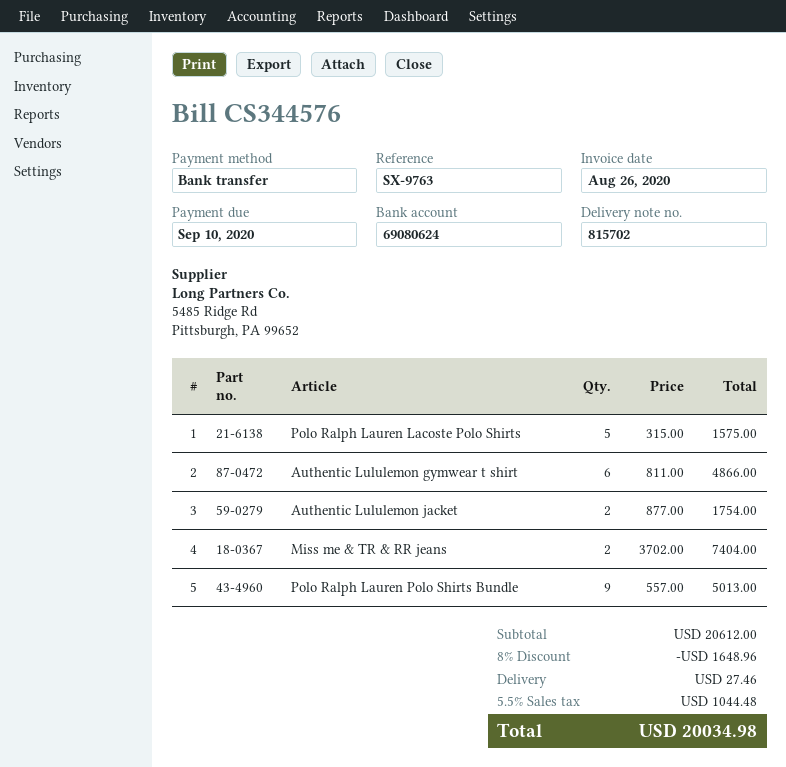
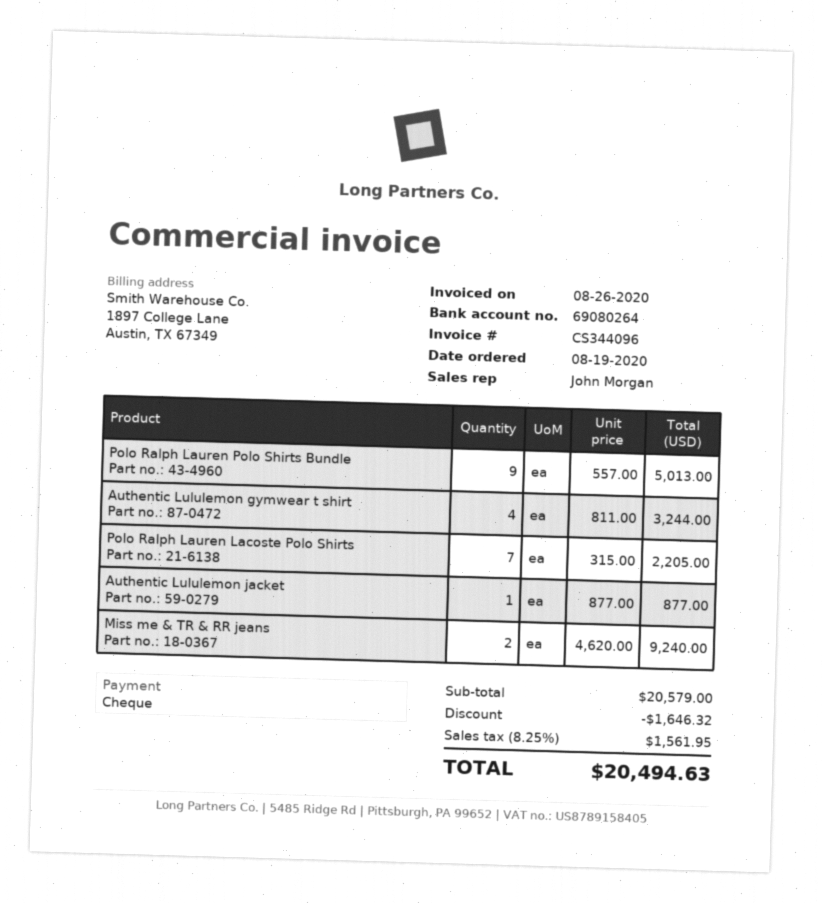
invoice number: CS344576 -> CS344096
payment method: bank transfer -> cheque
bank account: 69080624 -> 69080264
Polo Ralph Lauren Lacoste Polo Shirts: 5 x 315.00 = 1575.00 -> 7 x 315.00 = 2205.00
Authentic Lululemon gymwear t shirt: 6 x 811.00 = 4866.00 -> 4 x 811.00 = 3244.00
Authentic Lululemon jacket: 2 x 877.00 = 1754.00 -> 1 x 877.00 = 877.00
Miss me & TR & RR jeans: 2 x 3702.00 = 7404.00 -> 2 x 4620.00 = 9240.00
subtotal: 20612.00 -> 20579.00
discount: 1648.96 -> 1646.32
shipping: 27.46 -> none
tax: 5.5% = 1044.48 -> 8.25% = 1561.95
total: 20034.98 -> 20494.63

